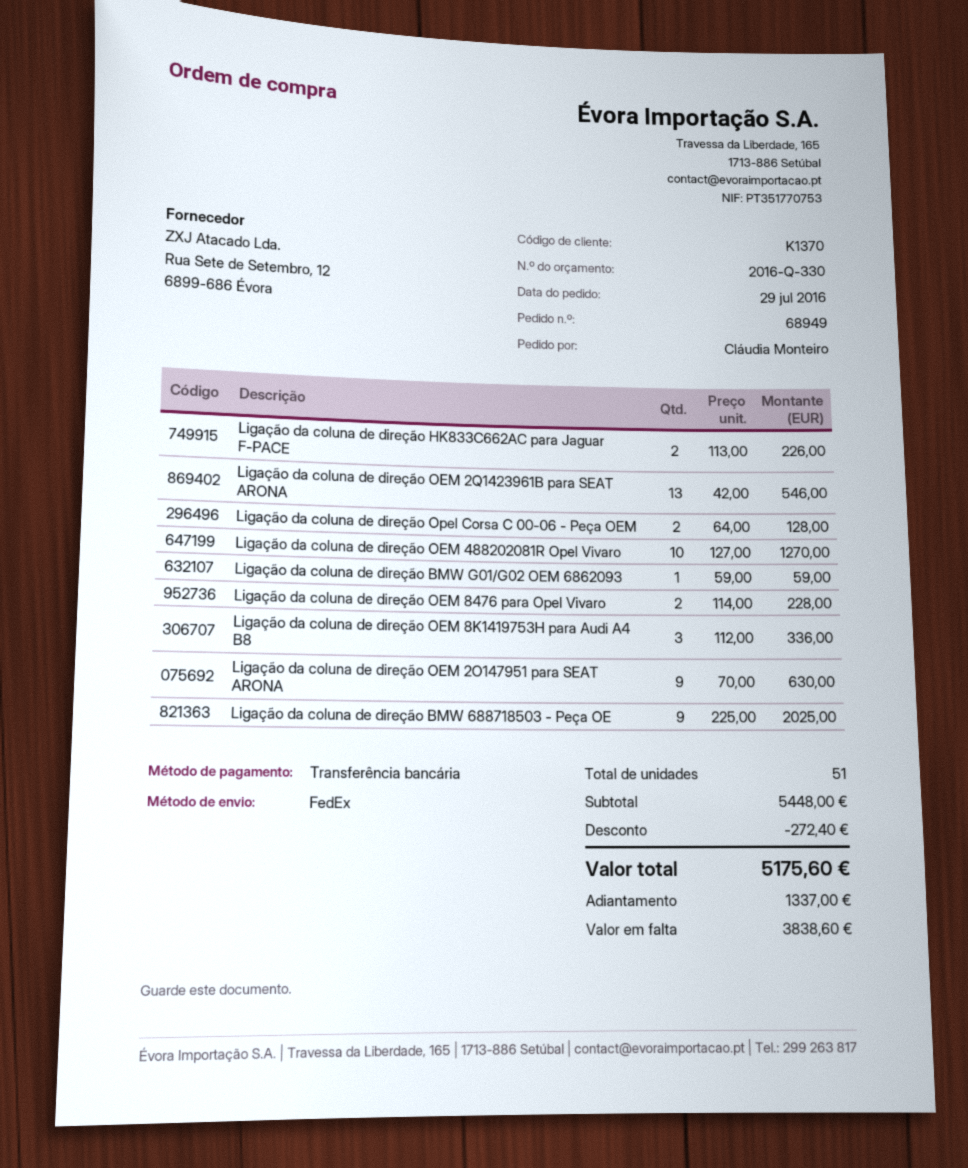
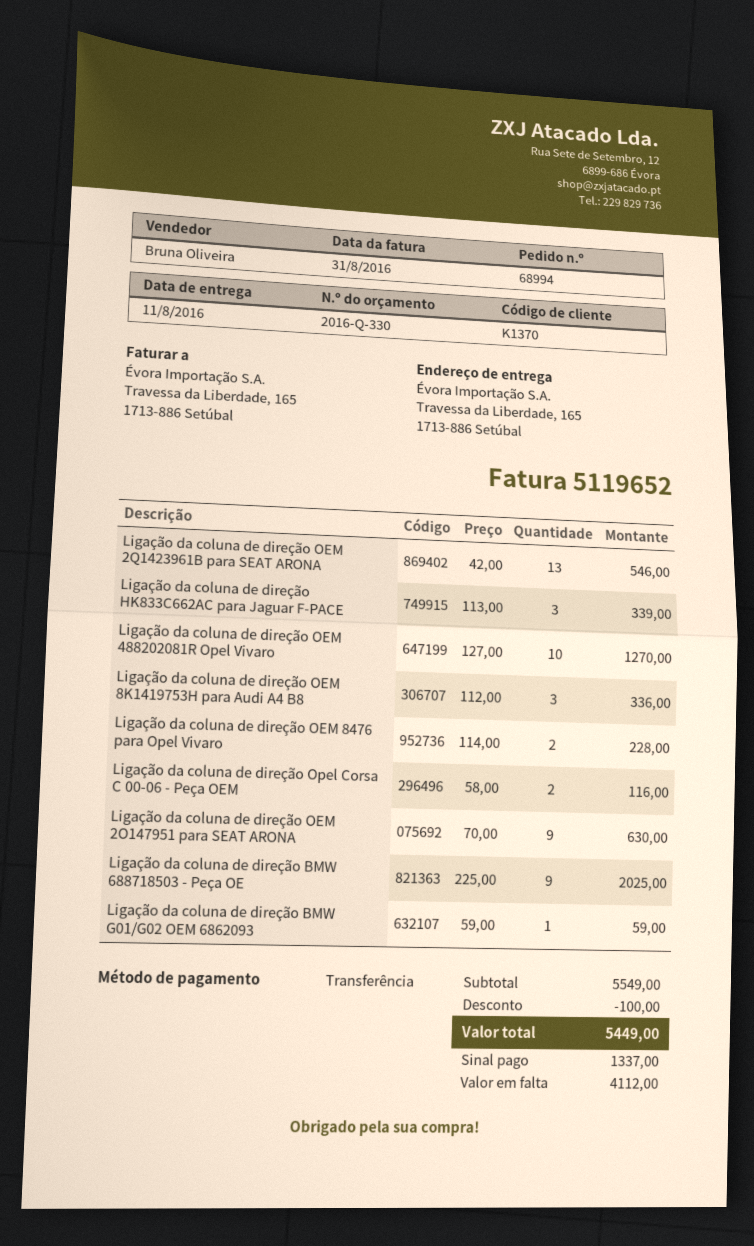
order number: 68949 -> 68994
Ligação da coluna de direção HK833C662AC para Jaguar F-PACE: 2 x 113.00 = 226.00 -> 3 x 113.00 = 339.00
Ligação da coluna de direção Opel Corsa C 00-06 - Peça OEM: 2 x 64.00 = 128.00 -> 2 x 58.00 = 116.00
subtotal: 5448.00 -> 5549.00
discount: 272.40 -> 100.00
total: 5175.60 -> 5449.00
balance: 3838.60 -> 4112.00

